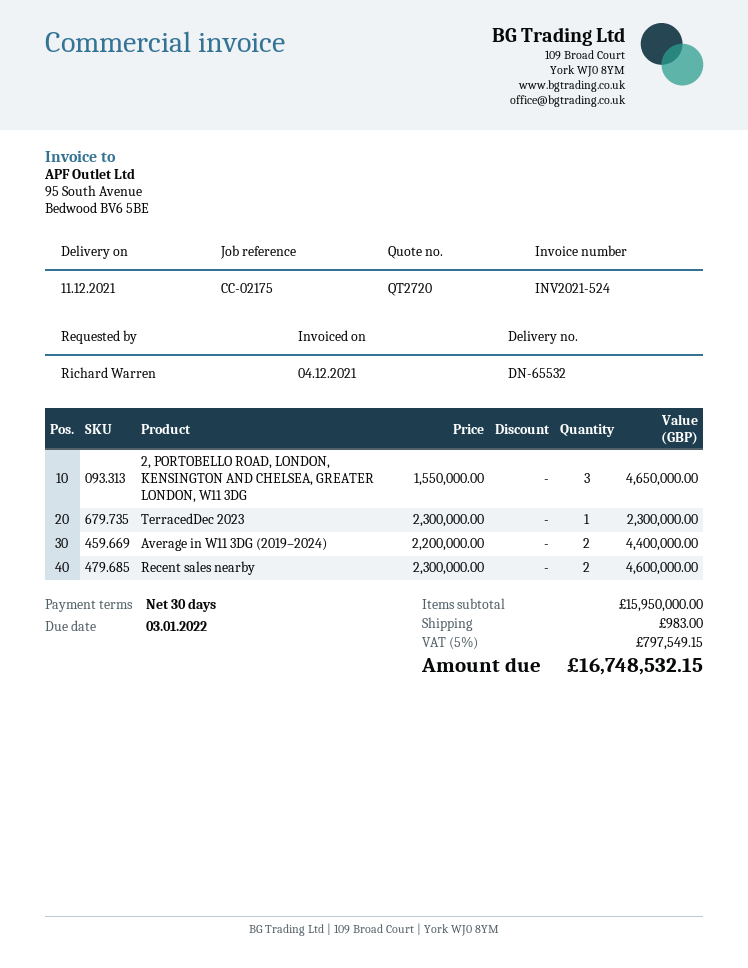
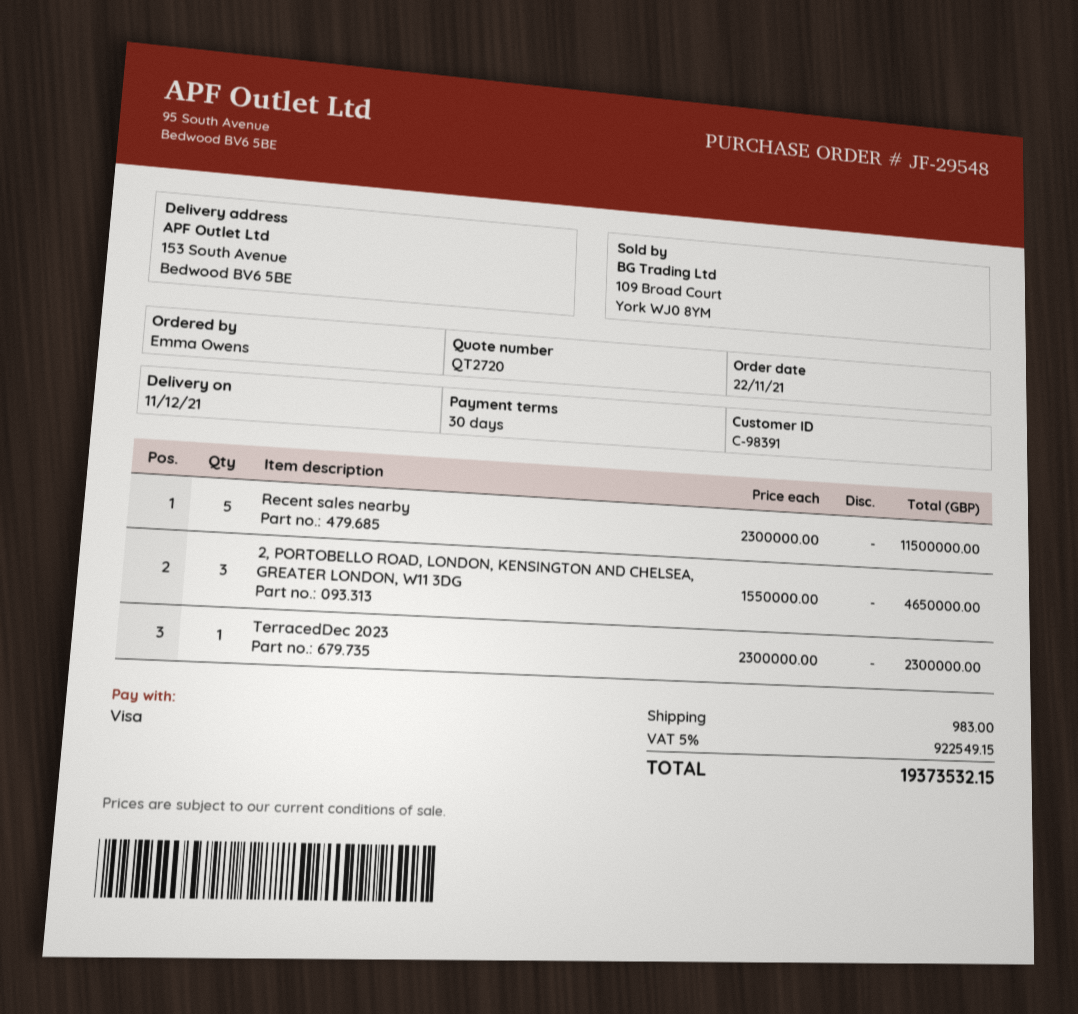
ordered by: Richard Warren -> Emma Owens
Average in W11 3DG (2019–2024): 2 x 2200000.00 = 4400000.00 -> none
Recent sales nearby: 2 x 2300000.00 = 4600000.00 -> 5 x 2300000.00 = 11500000.00
tax: 5% = 797549.15 -> 5% = 922549.15
total: 16748532.15 -> 19373532.15

